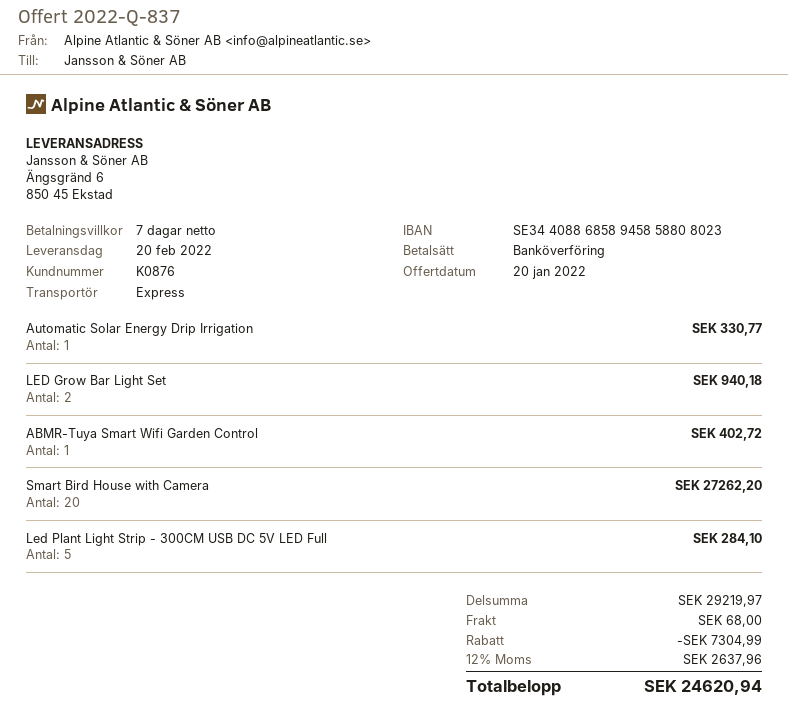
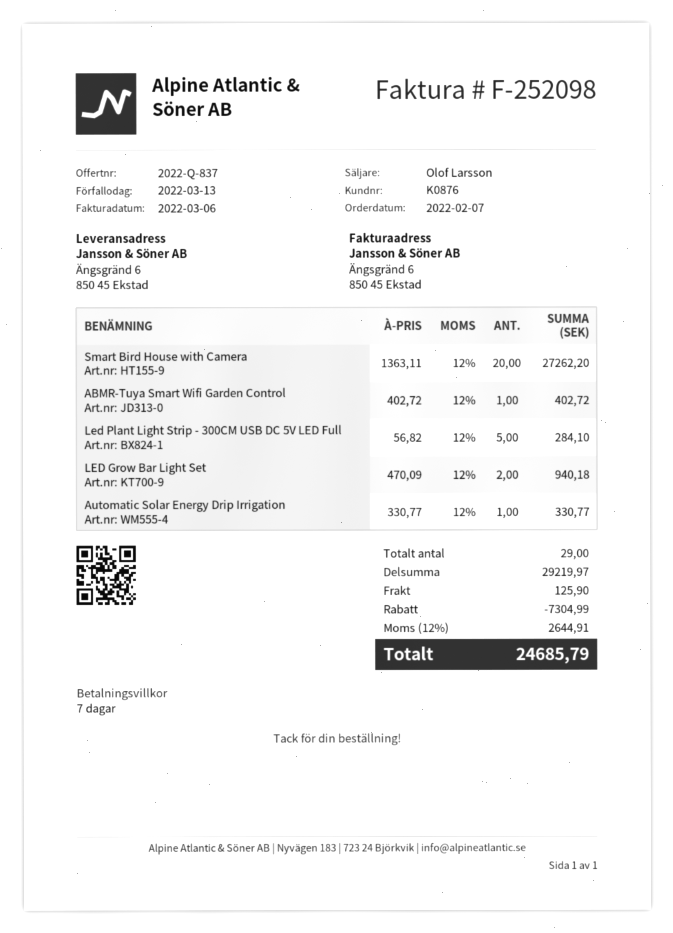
shipping: 68.00 -> 125.90
tax: 12% = 2637.96 -> 12% = 2644.91
total: 24620.94 -> 24685.79

